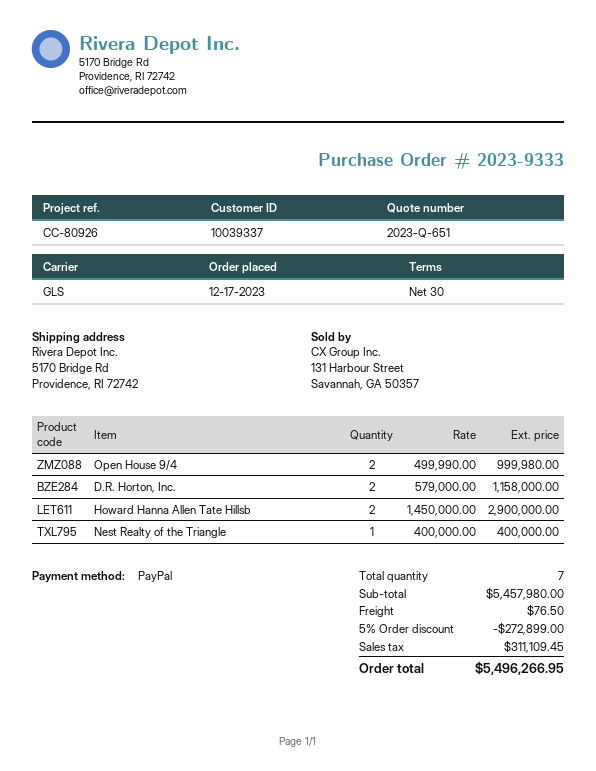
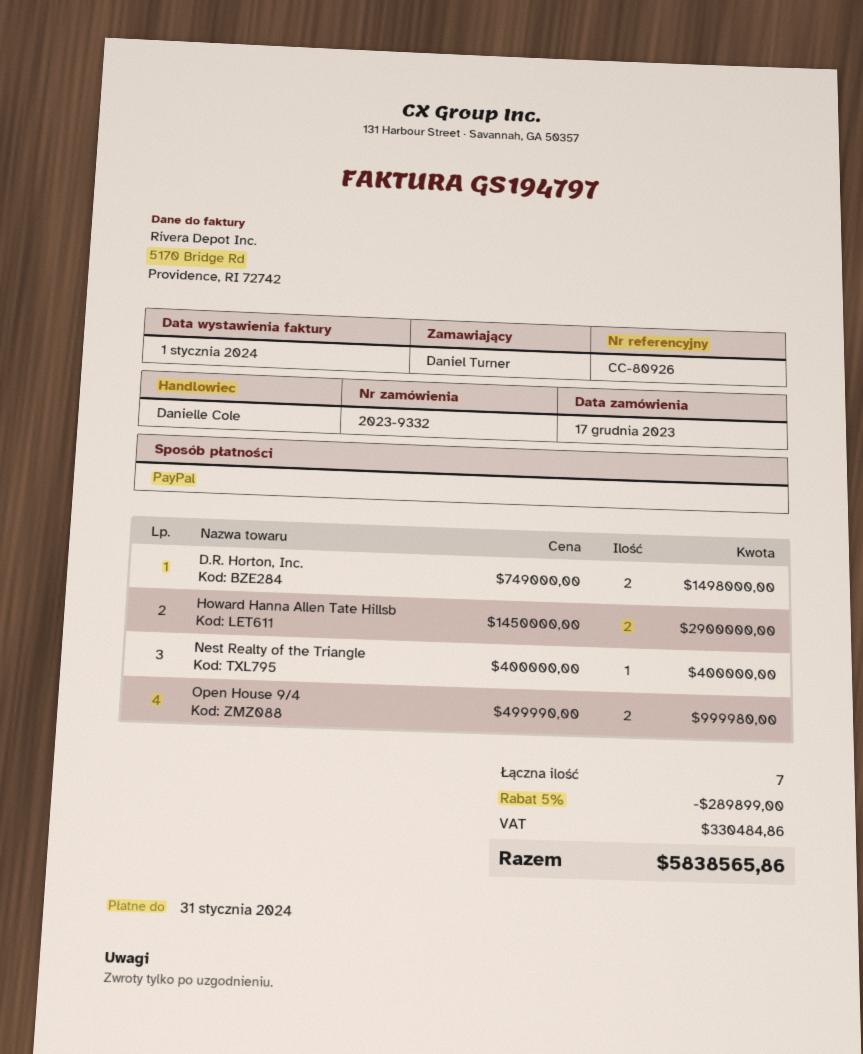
order number: 2023-9333 -> 2023-9332
D.R. Horton, Inc.: 2 x 579000.00 = 1158000.00 -> 2 x 749000.00 = 1498000.00
discount: 5% = 272899.00 -> 5% = 289899.00
shipping: 76.50 -> none
tax: 311109.45 -> 330484.86
total: 5496266.95 -> 5838565.86

